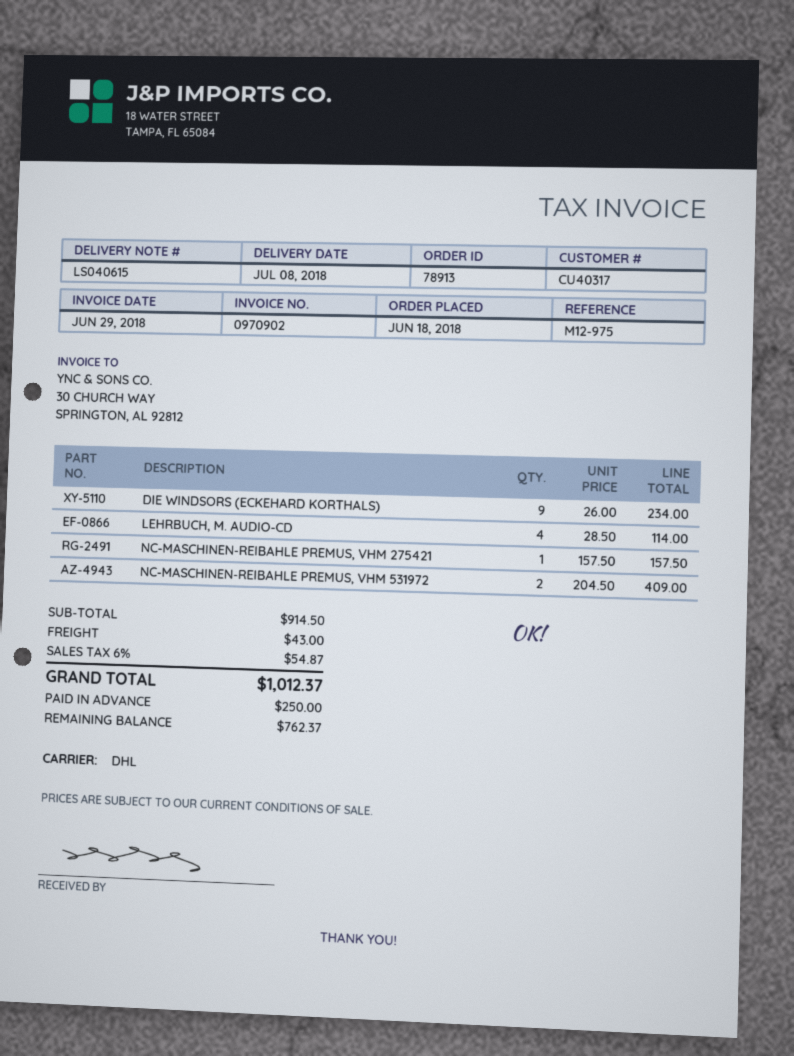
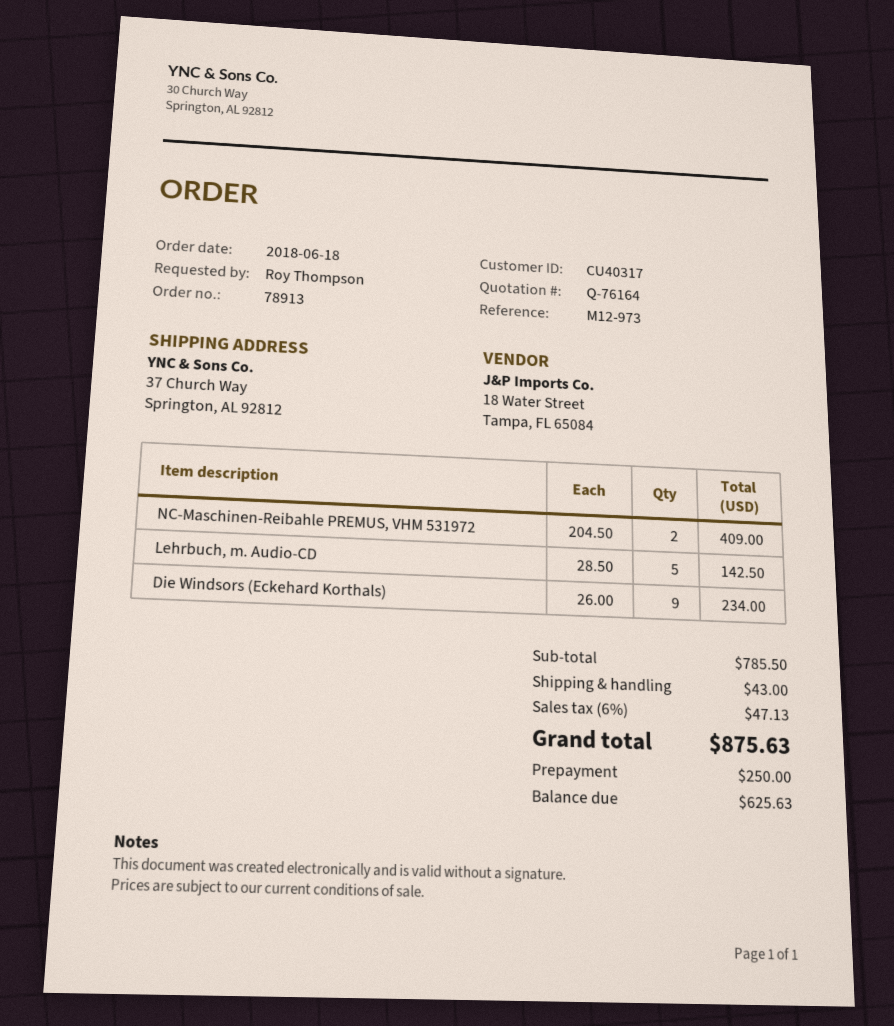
reference: M12-975 -> M12-973
LEHRBUCH, M. AUDIO-CD: 4 x 28.50 = 114.00 -> 5 x 28.50 = 142.50
NC-MASCHINEN-REIBAHLE PREMUS, VHM 275421: 1 x 157.50 = 157.50 -> none
subtotal: 914.50 -> 785.50
tax: 6% = 54.87 -> 6% = 47.13
total: 1012.37 -> 875.63
balance: 762.37 -> 625.63

